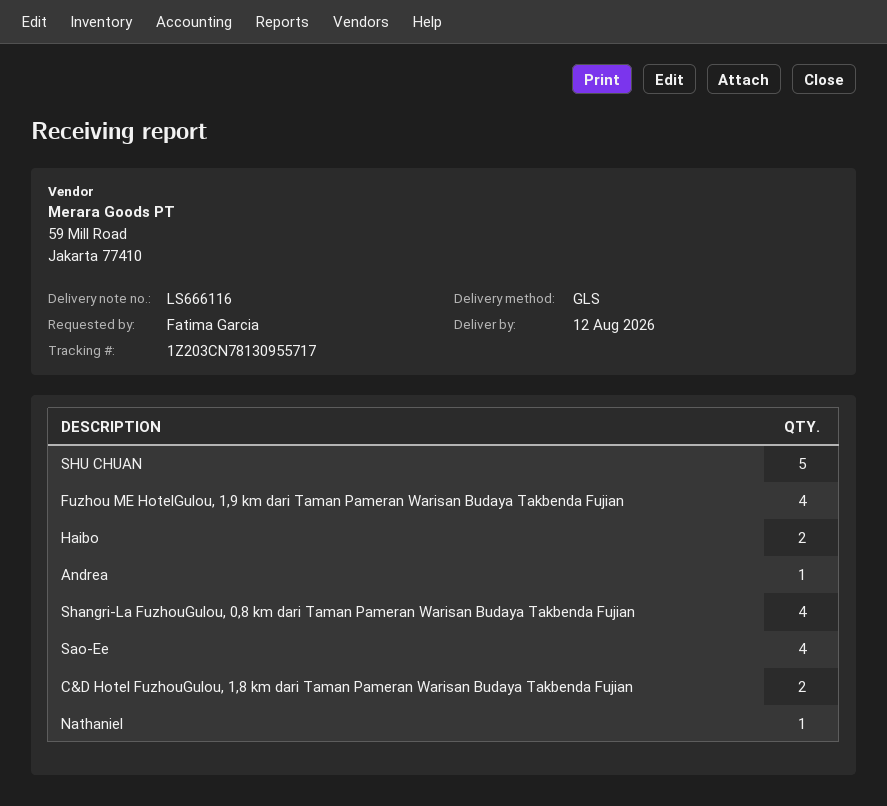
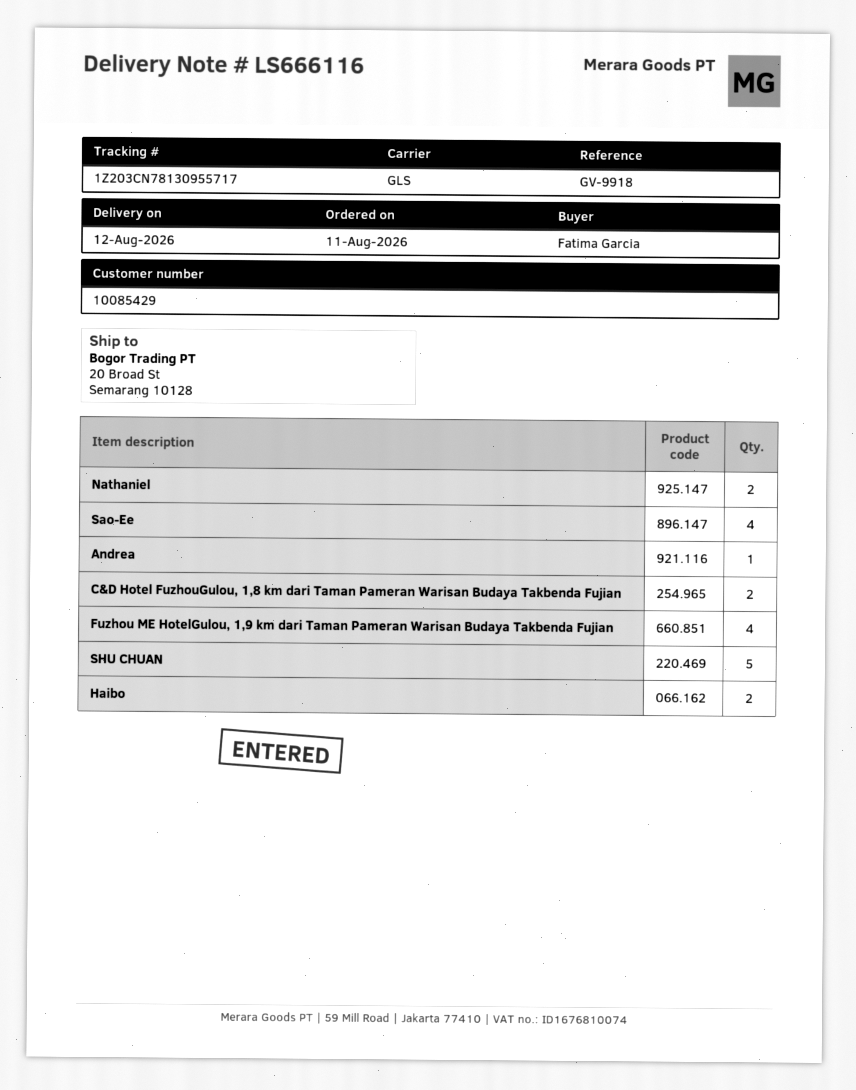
Shangri-La FuzhouGulou, 0,8 km dari Taman Pameran Warisan Budaya Takbenda Fujian: 4 -> none
Nathaniel: 1 -> 2

